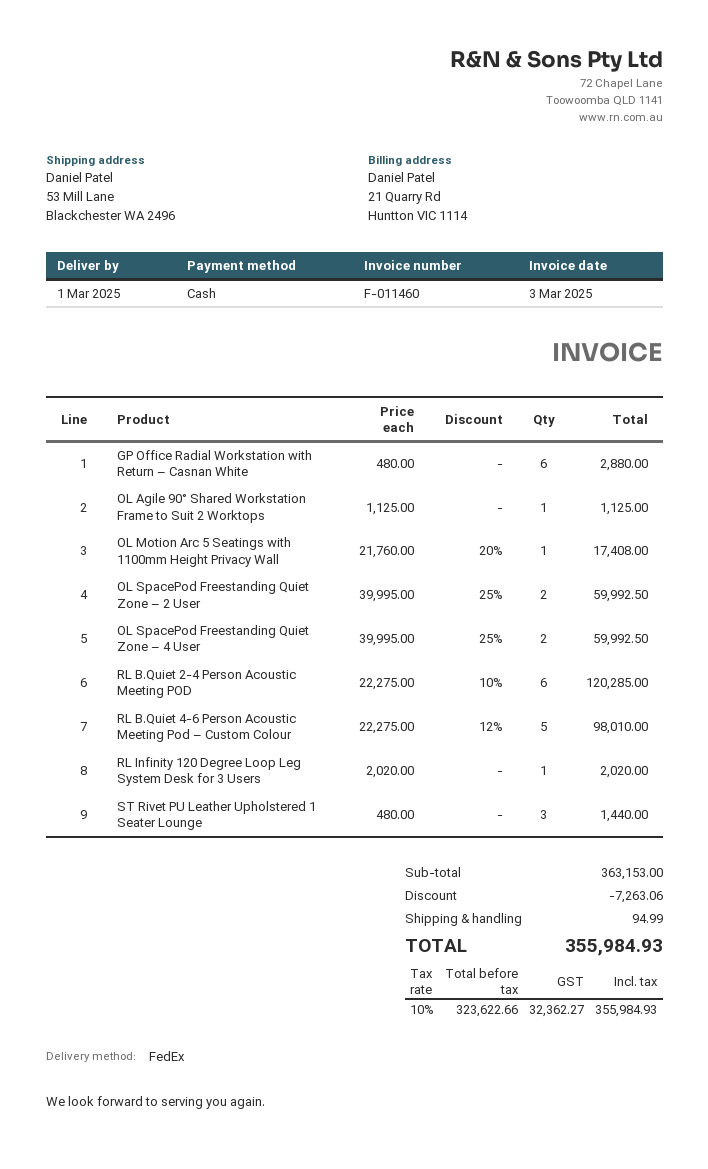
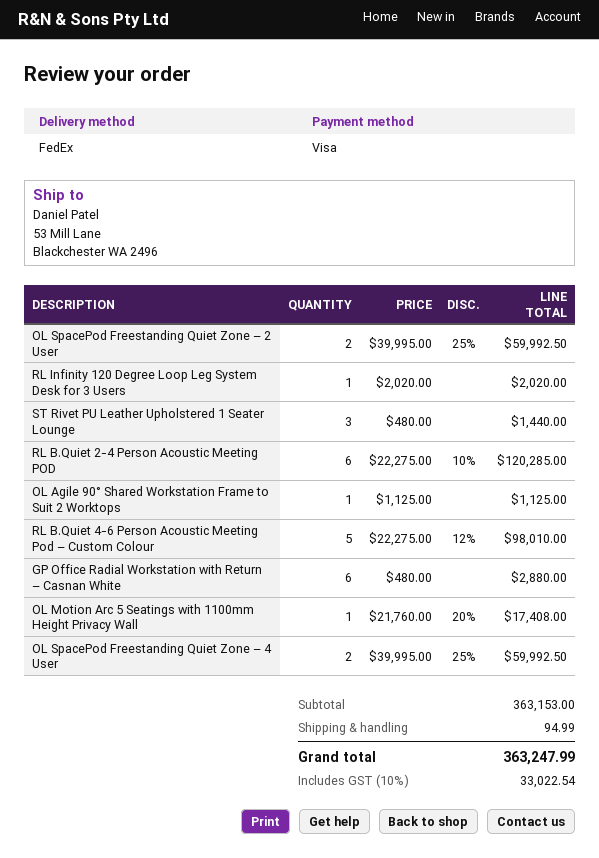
payment method: cash -> Visa
discount: 7263.06 -> none
tax: 10% = 32362.27 -> 10% = 33022.54
total: 355984.93 -> 363247.99

